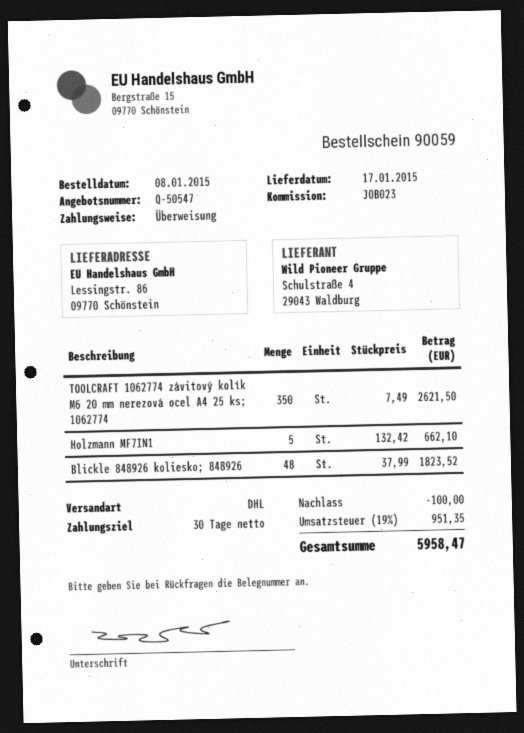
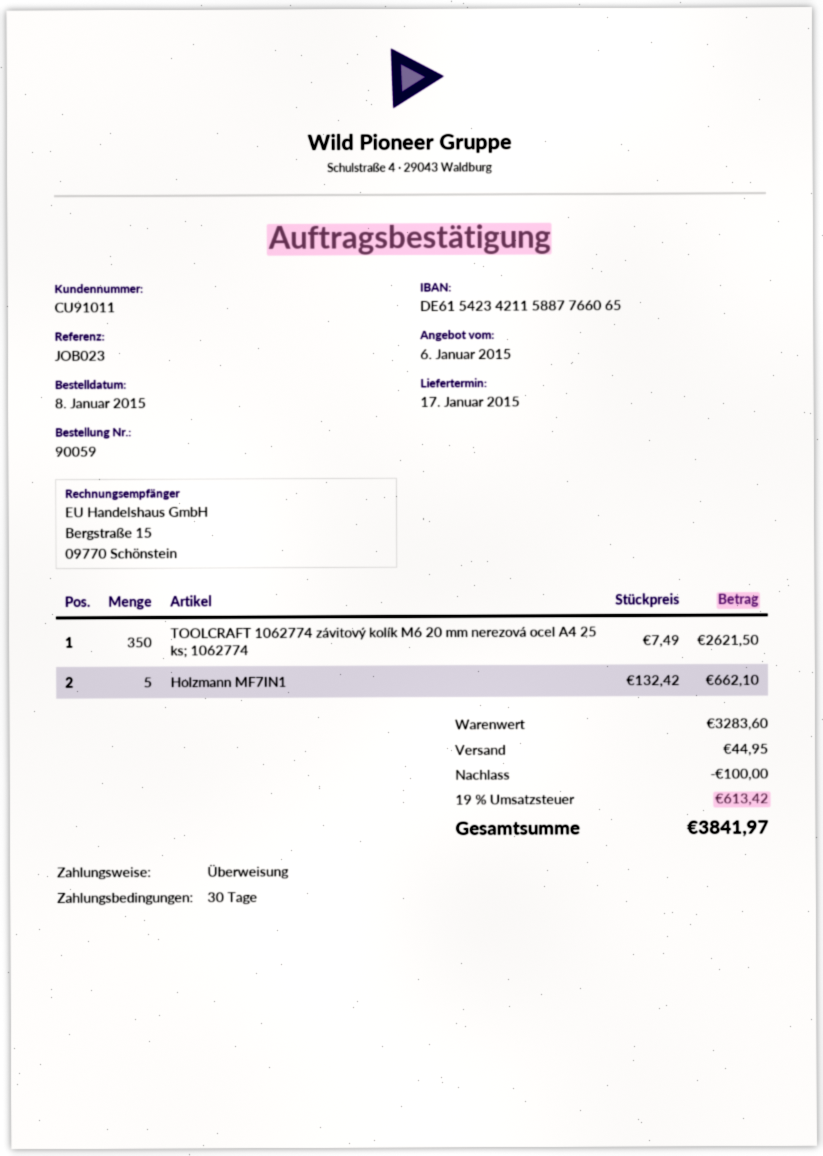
Blickle 848926 koliesko; 848926: 48 x 37.99 = 1823.52 -> none
shipping: none -> 44.95
tax: 19% = 951.35 -> 19% = 613.42
total: 5958.47 -> 3841.97

